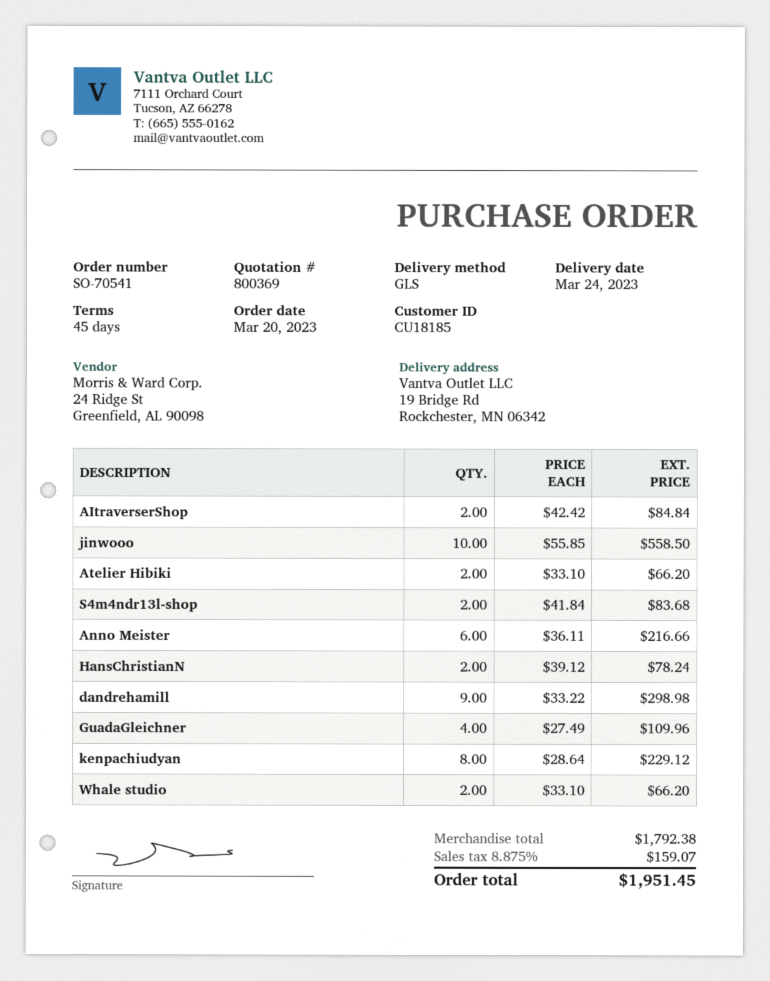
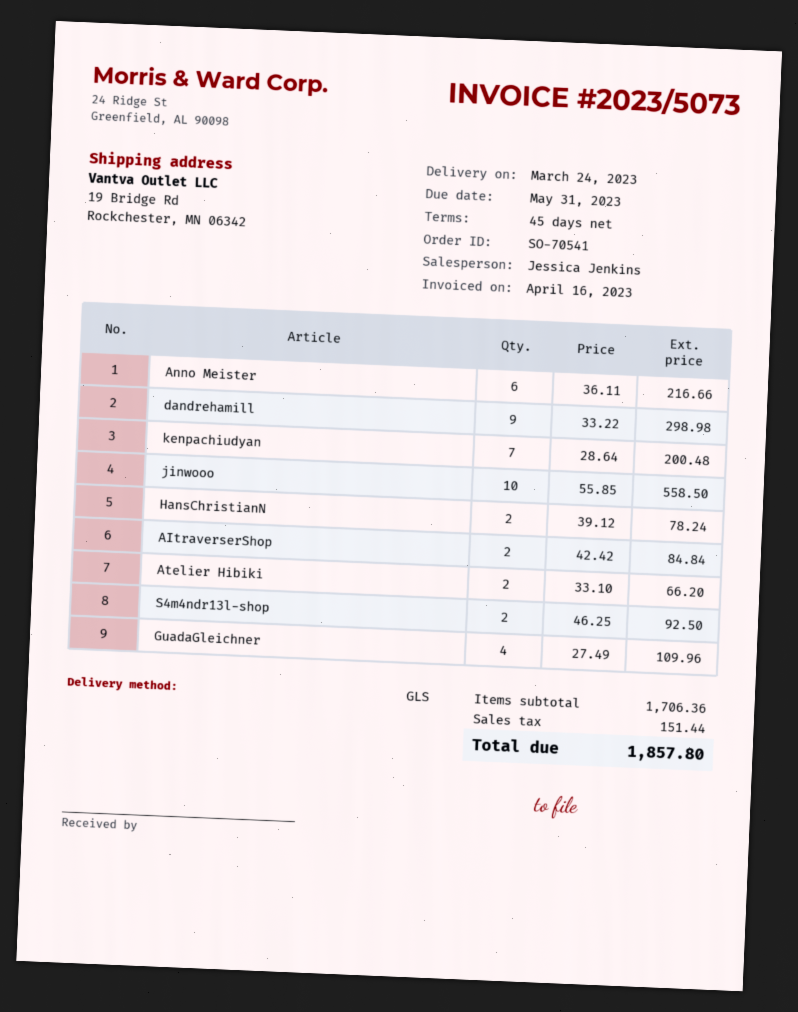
S4m4ndr13l-shop: 2 x 41.84 = 83.68 -> 2 x 46.25 = 92.50
kenpachiudyan: 8 x 28.64 = 229.12 -> 7 x 28.64 = 200.48
Whale studio: 2 x 33.10 = 66.20 -> none
subtotal: 1792.38 -> 1706.36
tax: 159.07 -> 151.44
total: 1951.45 -> 1857.80

